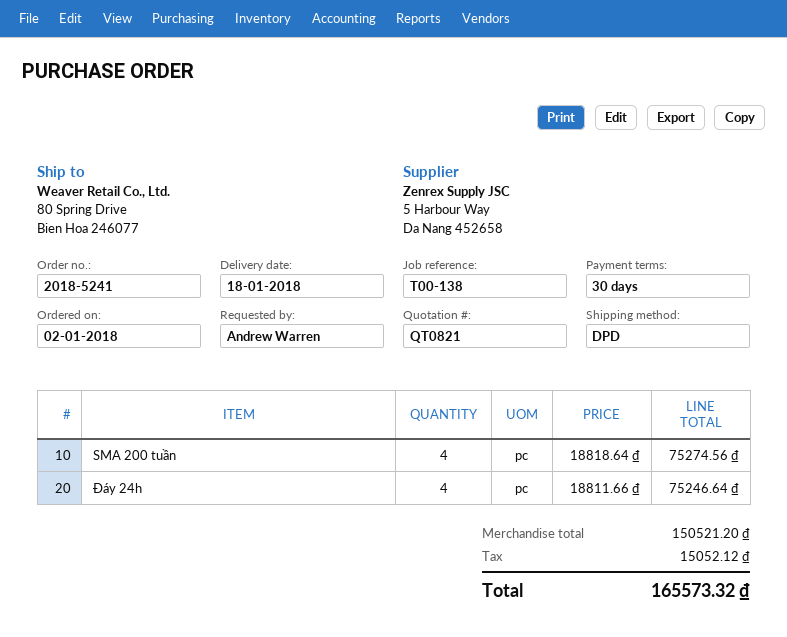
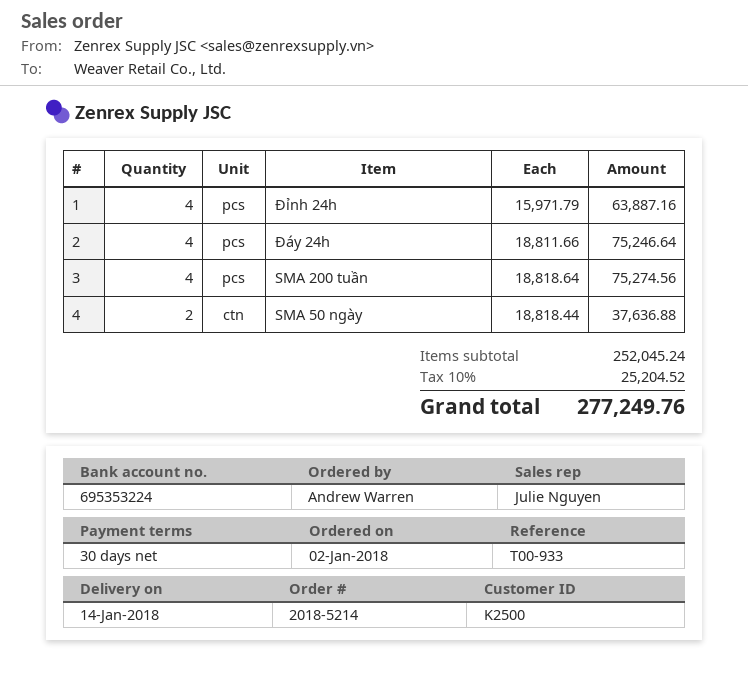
order number: 2018-5241 -> 2018-5214
delivery date: 2018-01-18 -> 2018-01-14
reference: T00-138 -> T00-933
Đỉnh 24h: none -> 4 x 15971.79 = 63887.16
SMA 50 ngày: none -> 2 x 18818.44 = 37636.88
subtotal: 150521.20 -> 252045.24
tax: 15052.12 -> 25204.52
total: 165573.32 -> 277249.76

